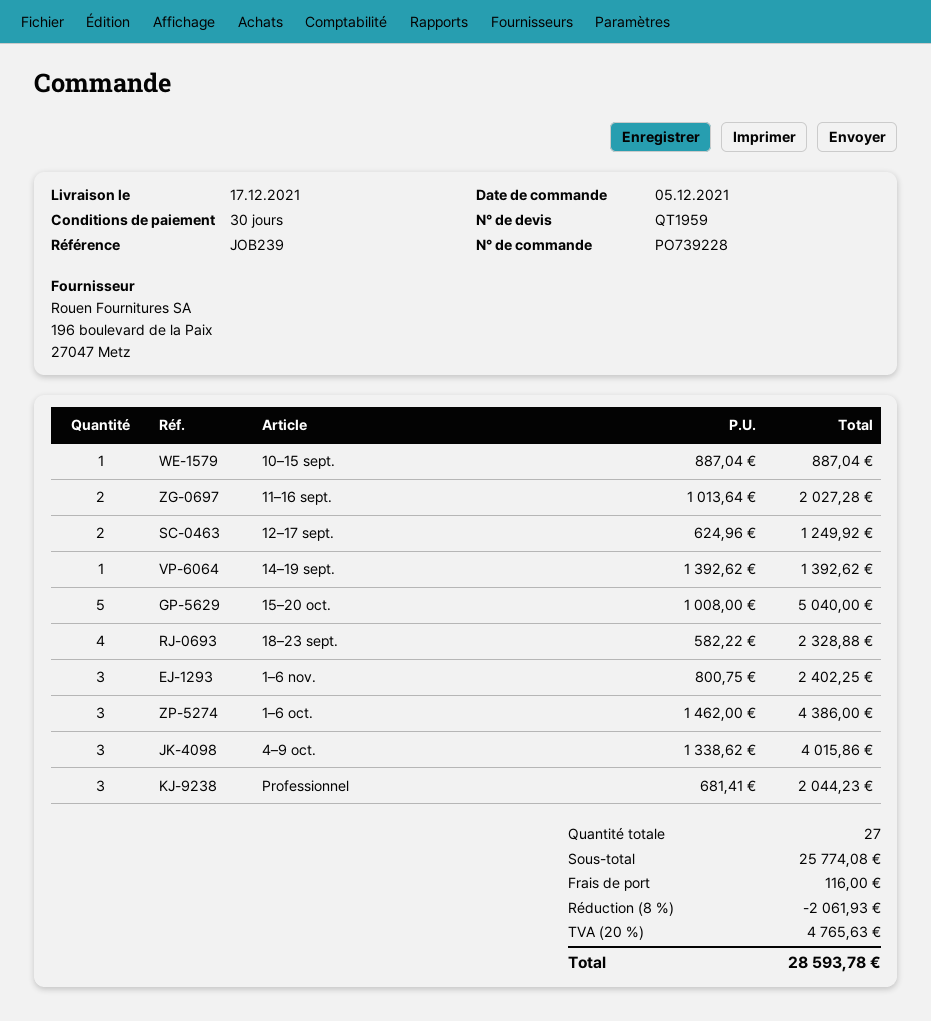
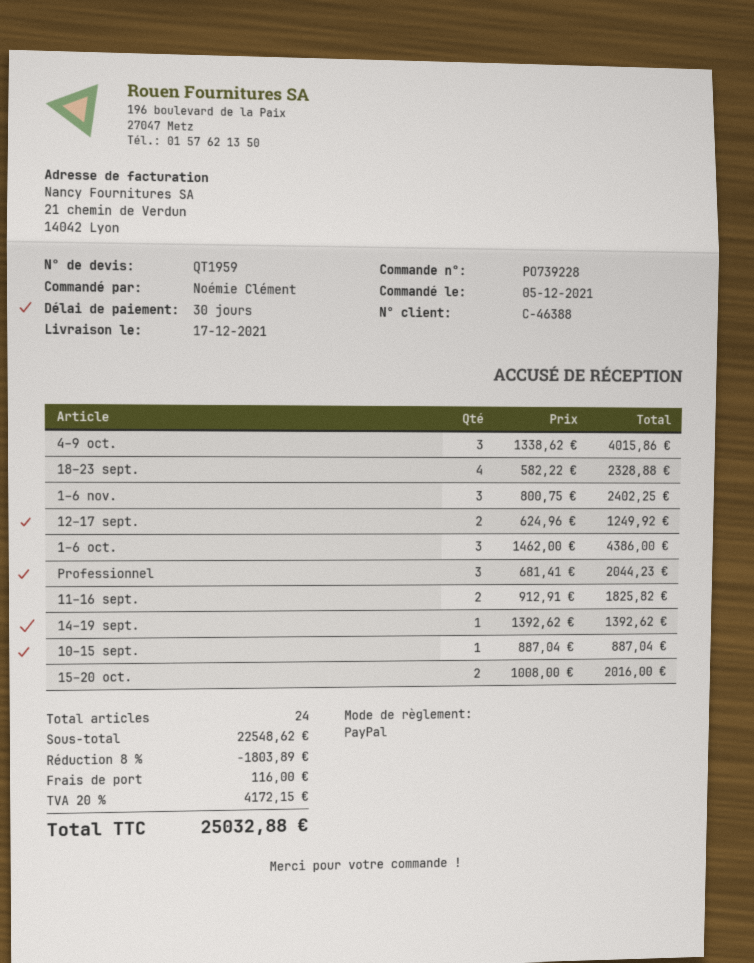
11–16 sept.: 2 x 1013.64 = 2027.28 -> 2 x 912.91 = 1825.82
15–20 oct.: 5 x 1008.00 = 5040.00 -> 2 x 1008.00 = 2016.00
total quantity: 27 -> 24
subtotal: 25774.08 -> 22548.62
discount: 8% = 2061.93 -> 8% = 1803.89
tax: 20% = 4765.63 -> 20% = 4172.15
total: 28593.78 -> 25032.88

